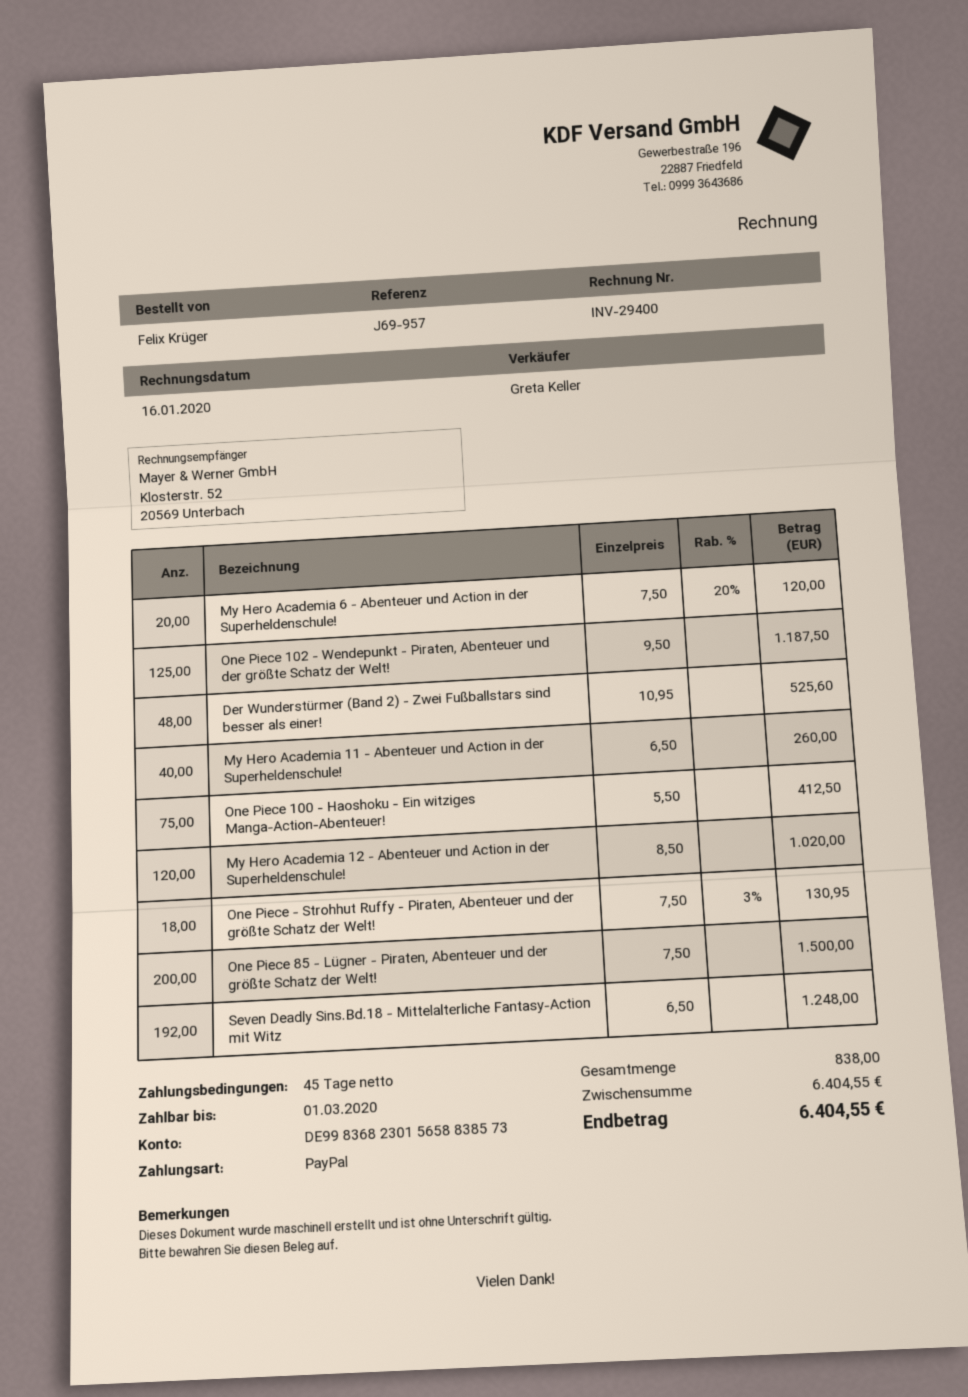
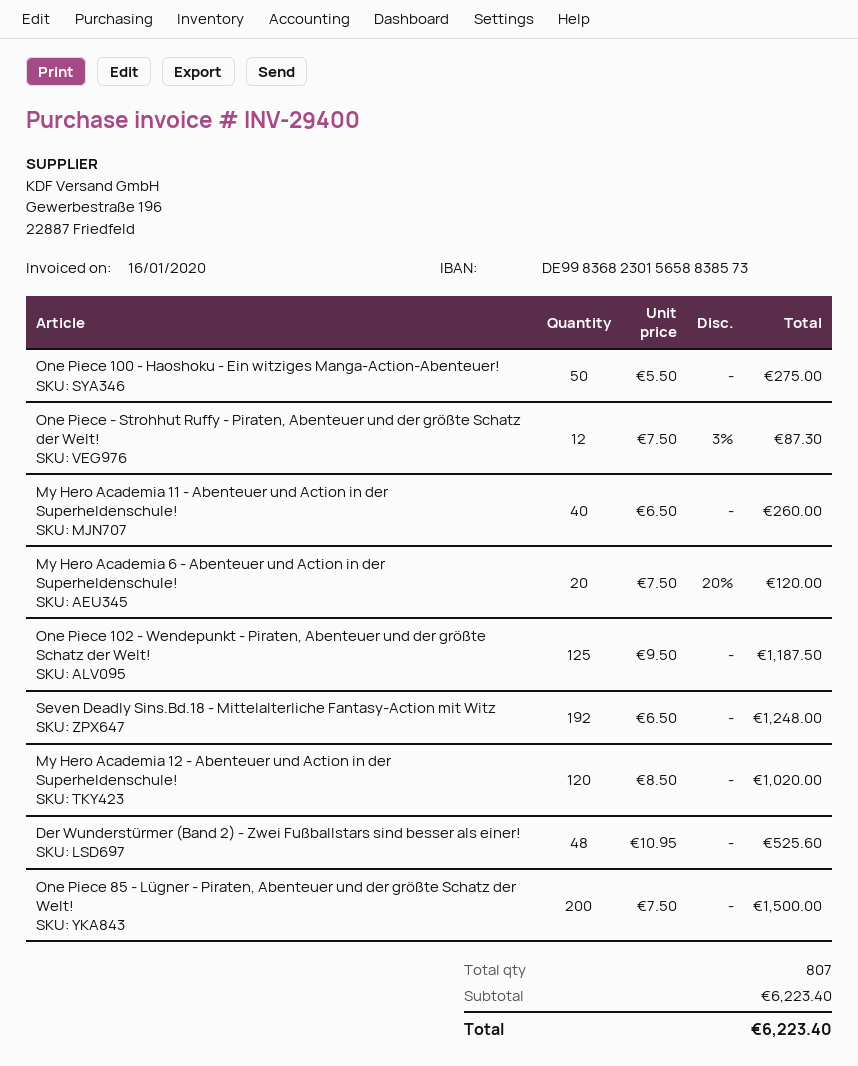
One Piece 100 - Haoshoku - Ein witziges Manga-Action-Abenteuer!: 75 x 5.50 = 412.50 -> 50 x 5.50 = 275.00
One Piece - Strohhut Ruffy - Piraten, Abenteuer und der größte Schatz der Welt!: 18 x 7.50 - 3% = 130.95 -> 12 x 7.50 - 3% = 87.30
total quantity: 838 -> 807
subtotal: 6404.55 -> 6223.40
total: 6404.55 -> 6223.40

